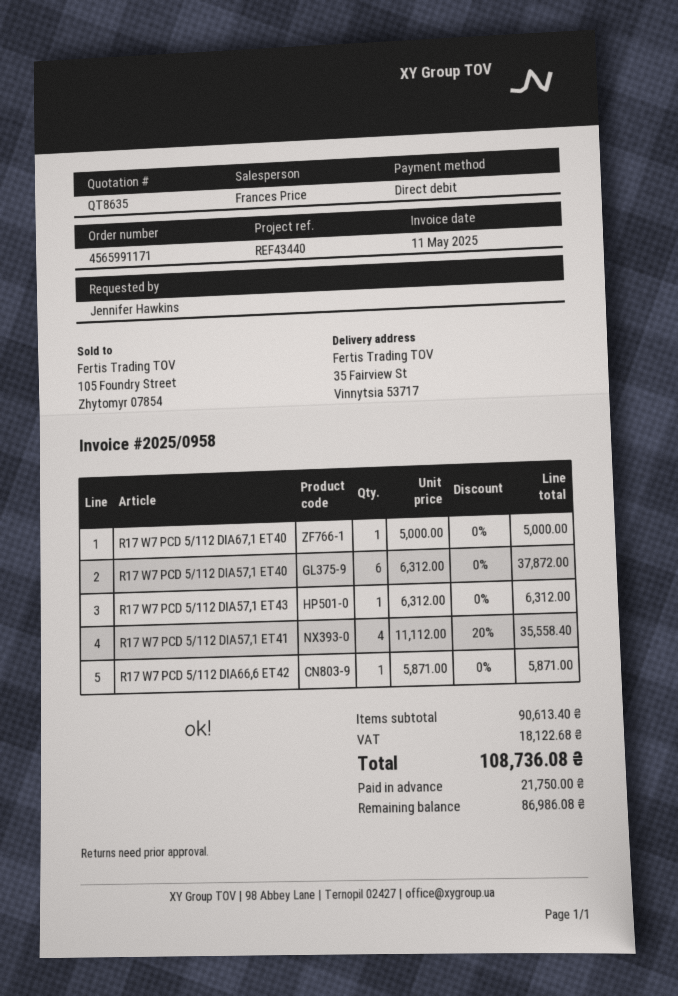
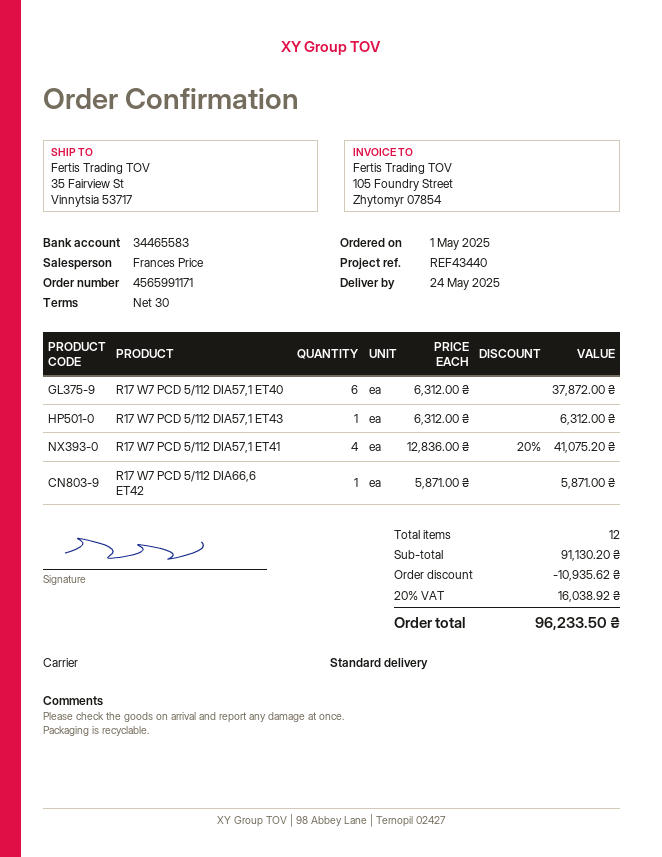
R17 W7 PCD 5/112 DIA67,1 ET40: 1 x 5000.00 = 5000.00 -> none
R17 W7 PCD 5/112 DIA57,1 ET41: 4 x 11112.00 - 20% = 35558.40 -> 4 x 12836.00 - 20% = 41075.20
subtotal: 90613.40 -> 91130.20
discount: none -> 10935.62
tax: 18122.68 -> 16038.92
total: 108736.08 -> 96233.50

